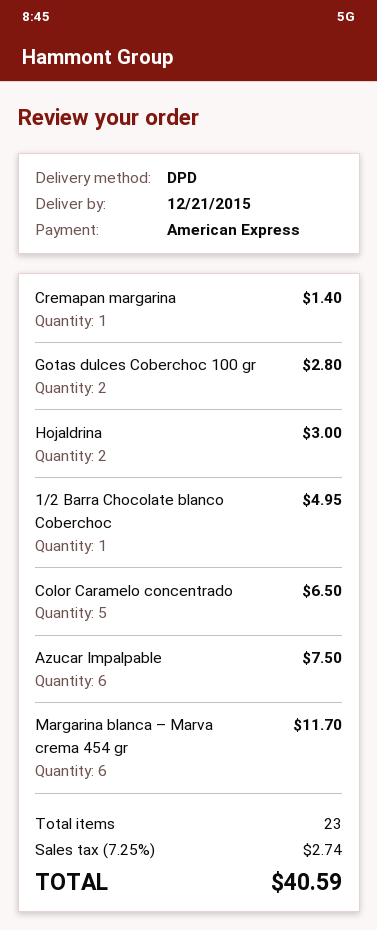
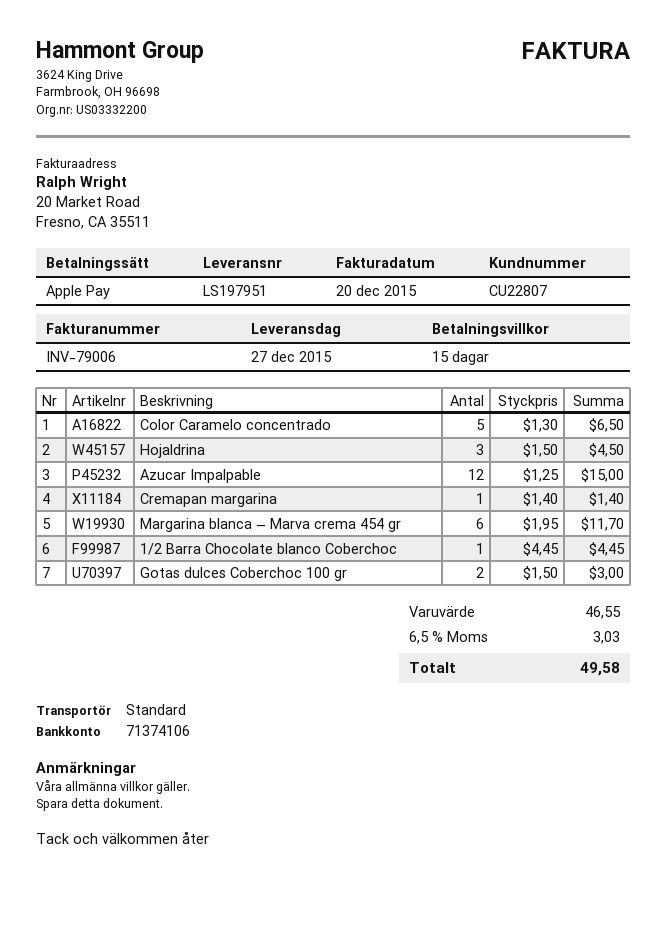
delivery date: 2015-12-21 -> 2015-12-27
payment method: American Express -> Apple Pay
shipping method: DPD -> standard
Gotas dulces Coberchoc 100 gr: 2 for 2.80 -> 2 for 3.00
Hojaldrina: 2 for 3.00 -> 3 for 4.50
1/2 Barra Chocolate blanco Coberchoc: 1 for 4.95 -> 1 for 4.45
Azucar Impalpable: 6 for 7.50 -> 12 for 15.00
tax: 7.25% = 2.74 -> 6.5% = 3.03
total: 40.59 -> 49.58

